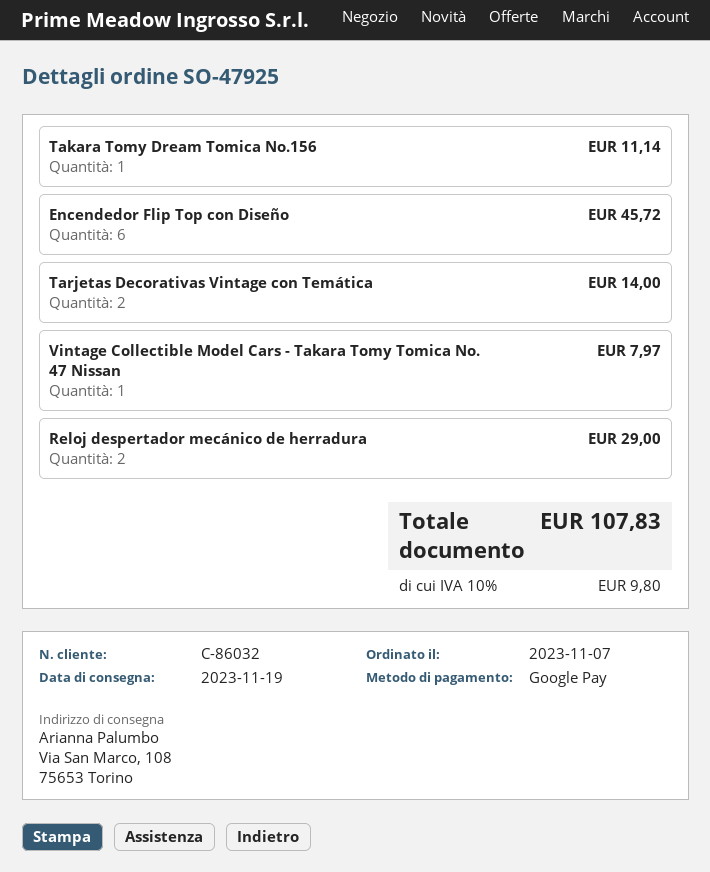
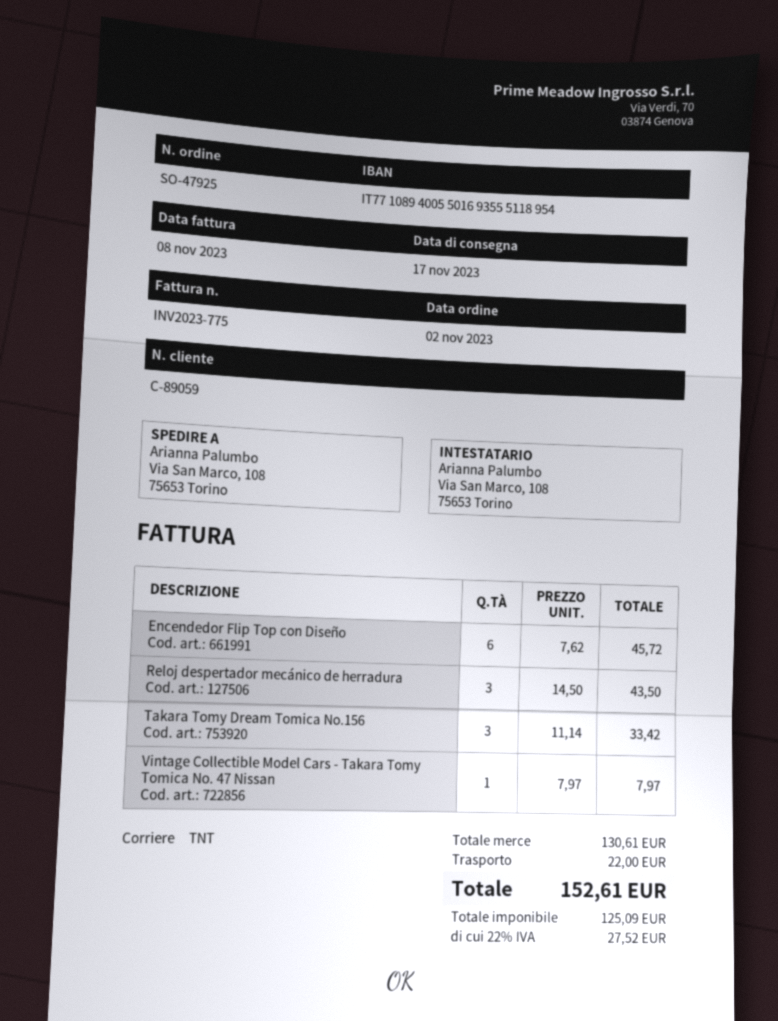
order date: 2023-11-07 -> 2023-11-02
delivery date: 2023-11-19 -> 2023-11-17
customer number: C-86032 -> C-89059
Takara Tomy Dream Tomica No.156: 1 for 11.14 -> 3 for 33.42
Tarjetas Decorativas Vintage con Temática: 2 for 14.00 -> none
Reloj despertador mecánico de herradura: 2 for 29.00 -> 3 for 43.50
shipping: none -> 22.00
tax: 10% = 9.80 -> 22% = 27.52
total: 107.83 -> 152.61

